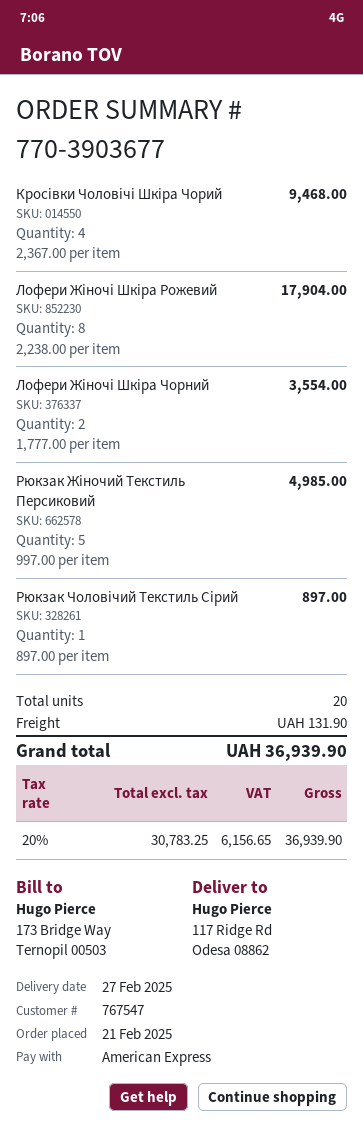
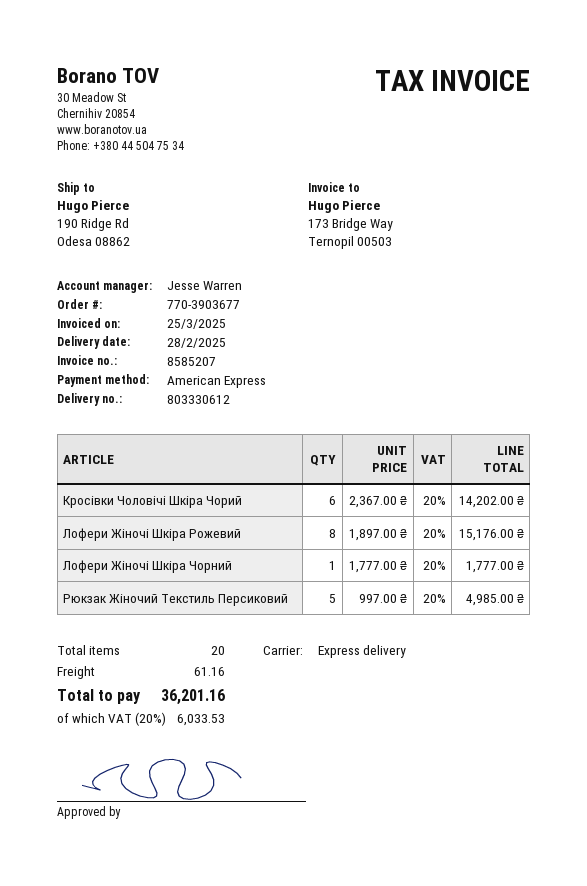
delivery date: 2025-02-27 -> 2025-02-28
ship to: 117 Ridge Rd, Odesa 08862 -> 190 Ridge Rd, Odesa 08862
Кросівки Чоловічі Шкіра Чорий: 4 x 2367.00 = 9468.00 -> 6 x 2367.00 = 14202.00
Лофери Жіночі Шкіра Рожевий: 8 x 2238.00 = 17904.00 -> 8 x 1897.00 = 15176.00
Лофери Жіночі Шкіра Чорний: 2 x 1777.00 = 3554.00 -> 1 x 1777.00 = 1777.00
Рюкзак Чоловічий Текстиль Сірий: 1 x 897.00 = 897.00 -> none
shipping: 131.90 -> 61.16
tax: 20% = 6156.65 -> 20% = 6033.53
total: 36939.90 -> 36201.16

